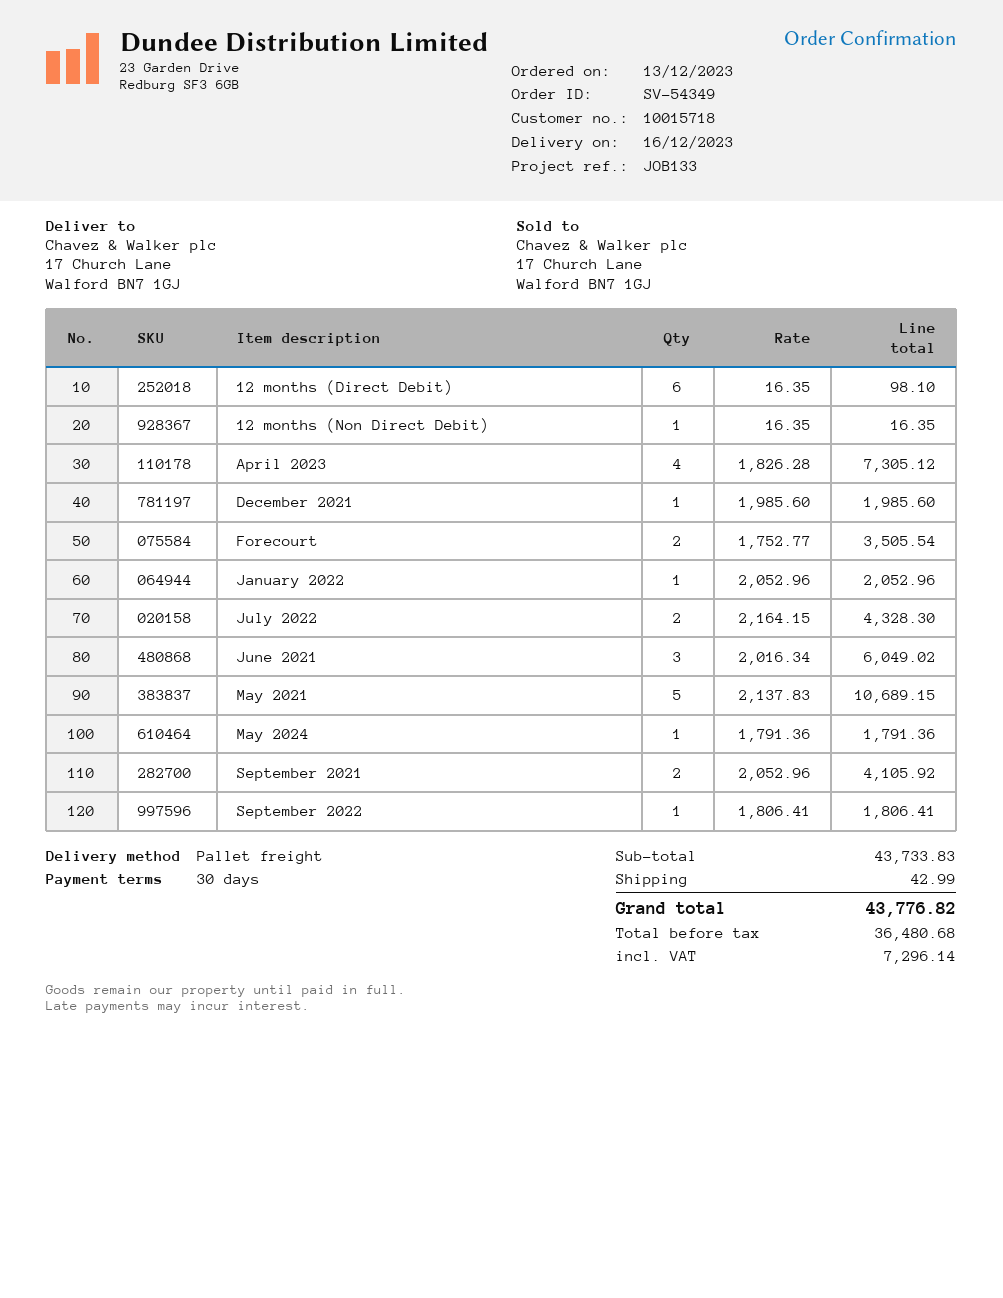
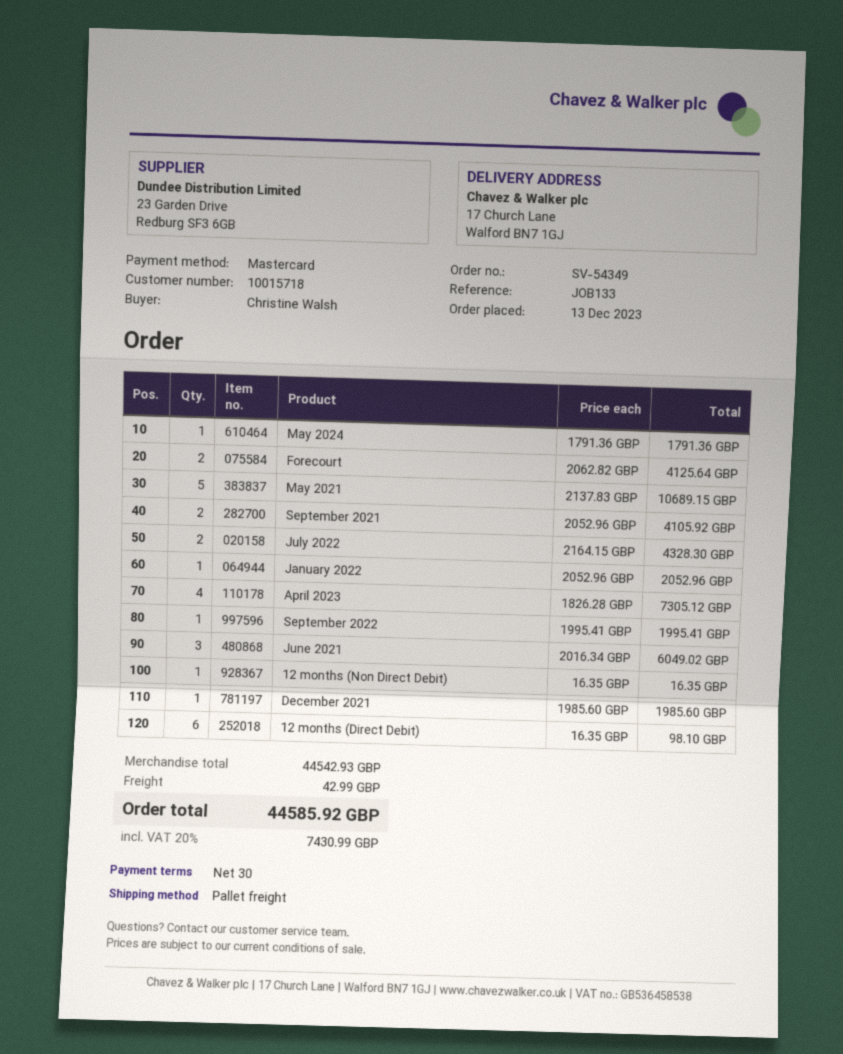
Forecourt: 2 x 1752.77 = 3505.54 -> 2 x 2062.82 = 4125.64
September 2022: 1 x 1806.41 = 1806.41 -> 1 x 1995.41 = 1995.41
subtotal: 43733.83 -> 44542.93
tax: 7296.14 -> 7430.99
total: 43776.82 -> 44585.92

